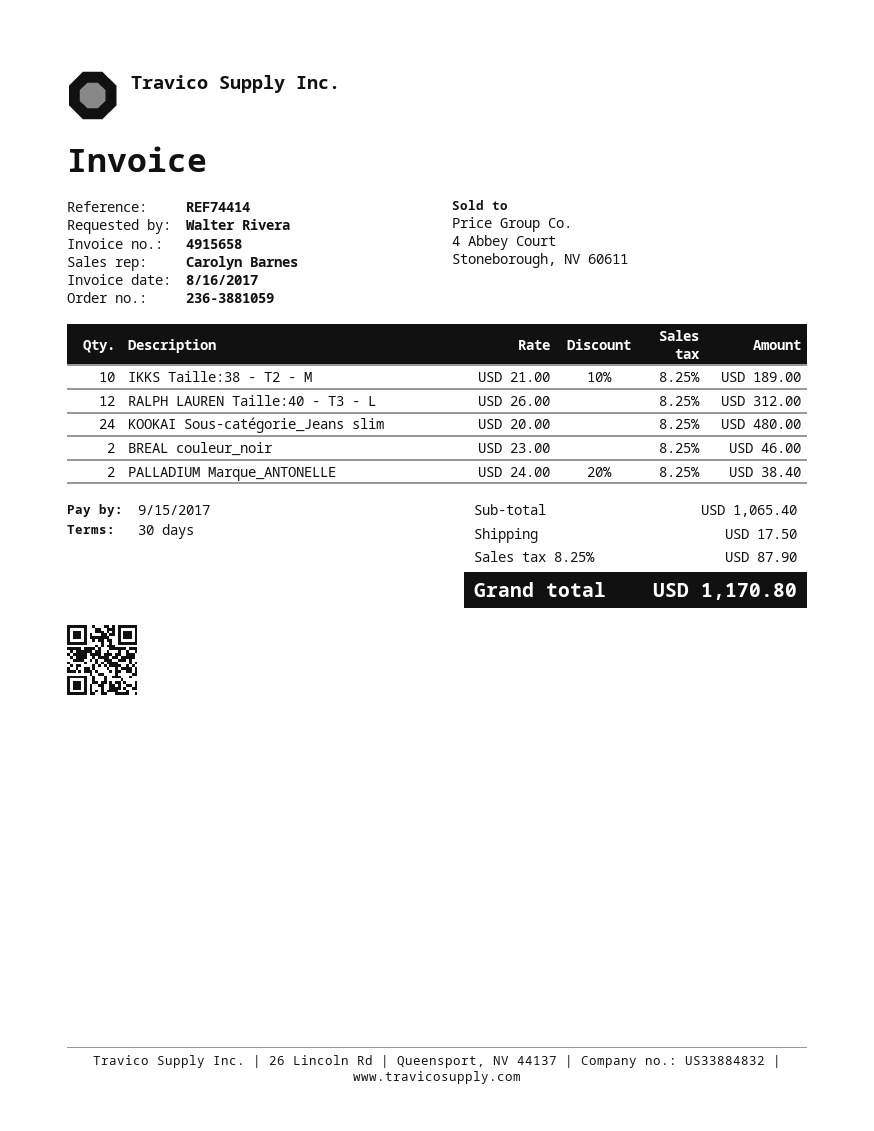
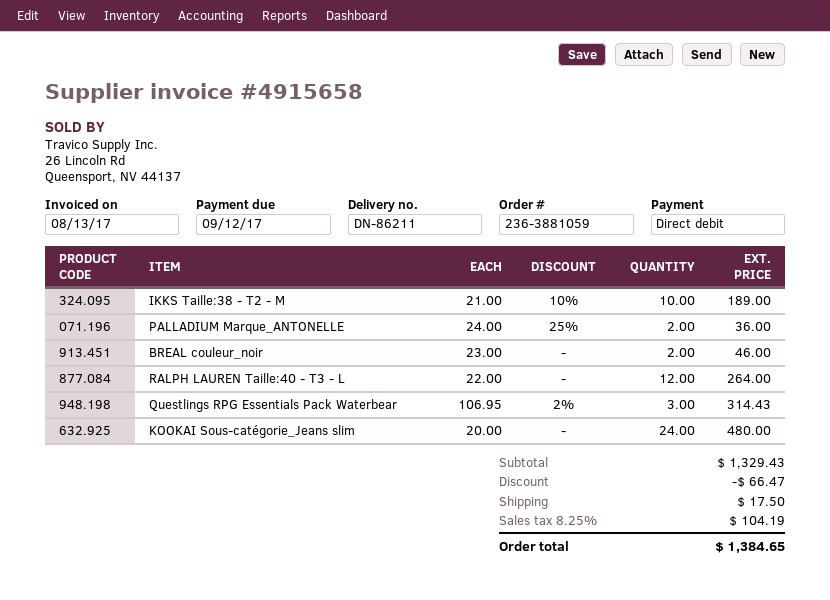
invoice date: 2017-08-16 -> 2017-08-13
due date: 2017-09-15 -> 2017-09-12
RALPH LAUREN Taille:40 - T3 - L: 12 x 26.00 = 312.00 -> 12 x 22.00 = 264.00
PALLADIUM Marque_ANTONELLE: 2 x 24.00 - 20% = 38.40 -> 2 x 24.00 - 25% = 36.00
Questlings RPG Essentials Pack Waterbear: none -> 3 x 106.95 - 2% = 314.43
subtotal: 1065.40 -> 1329.43
discount: none -> 66.47
tax: 8.25% = 87.90 -> 8.25% = 104.19
total: 1170.80 -> 1384.65

